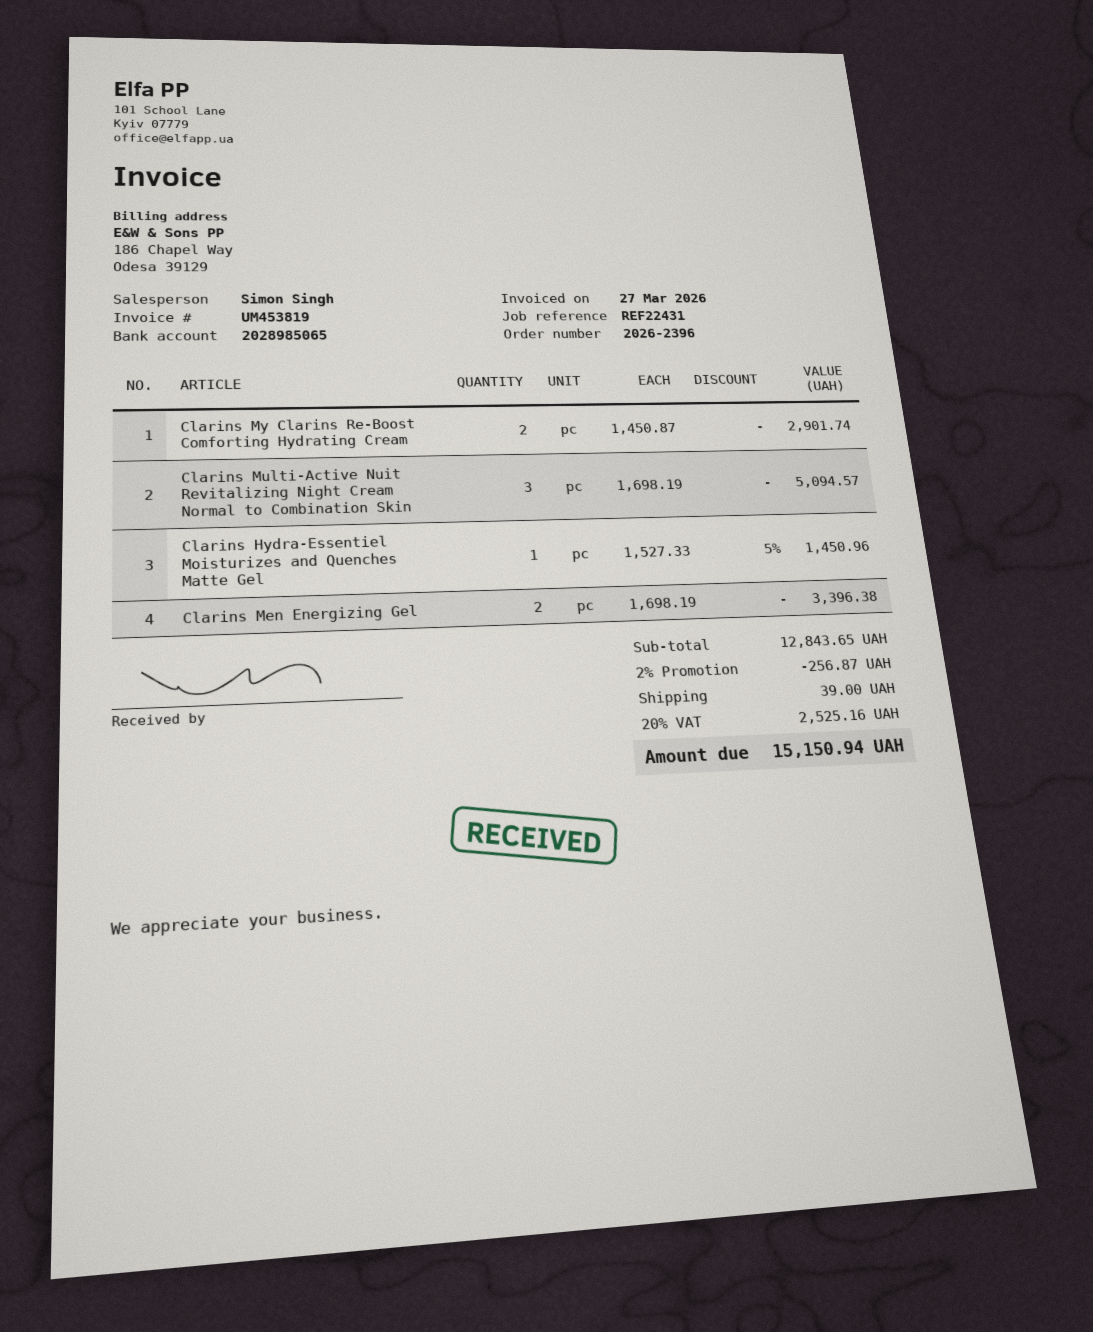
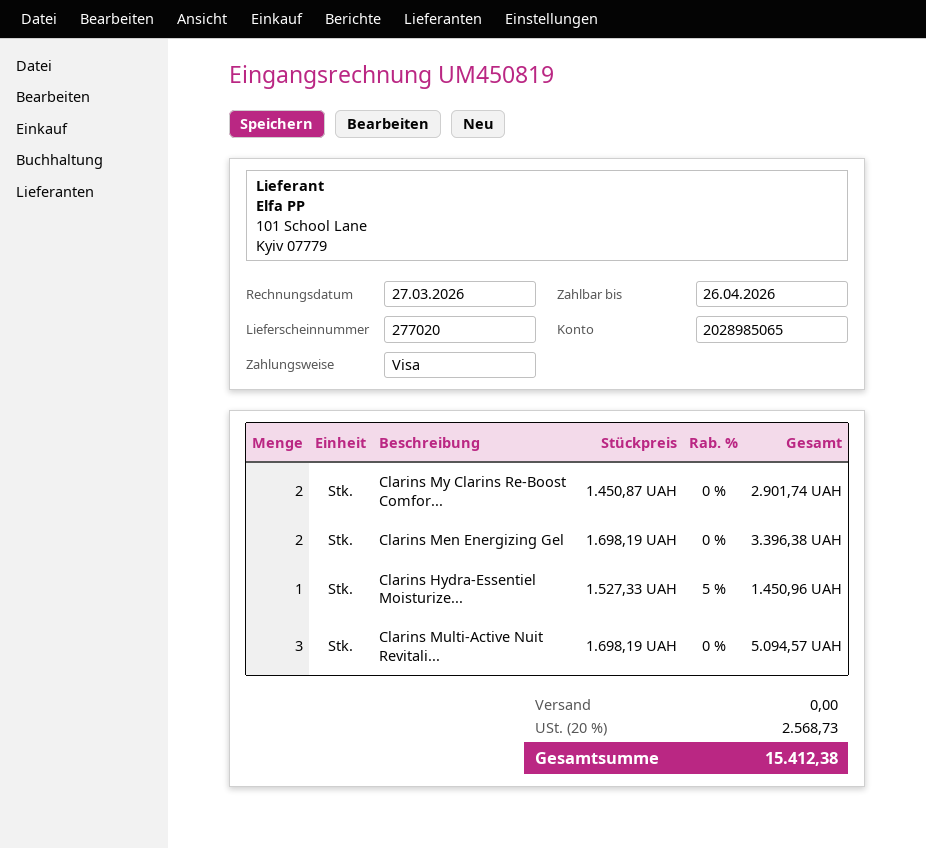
invoice number: UM453819 -> UM450819
discount: 2% = 256.87 -> none
shipping: 39.00 -> 0.00
tax: 20% = 2525.16 -> 20% = 2568.73
total: 15150.94 -> 15412.38

